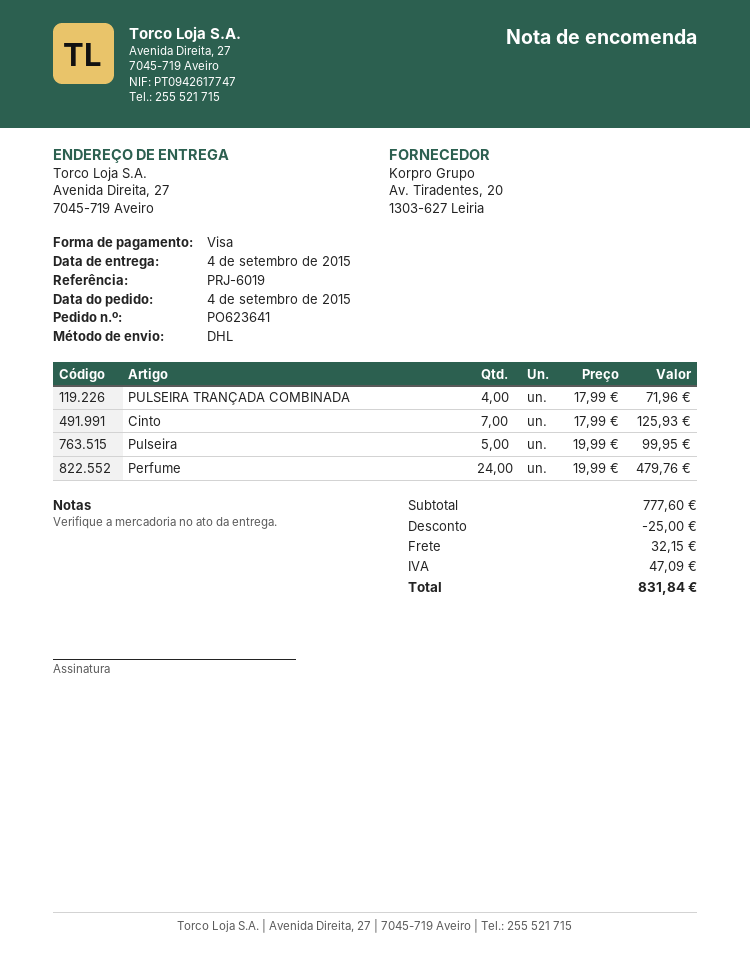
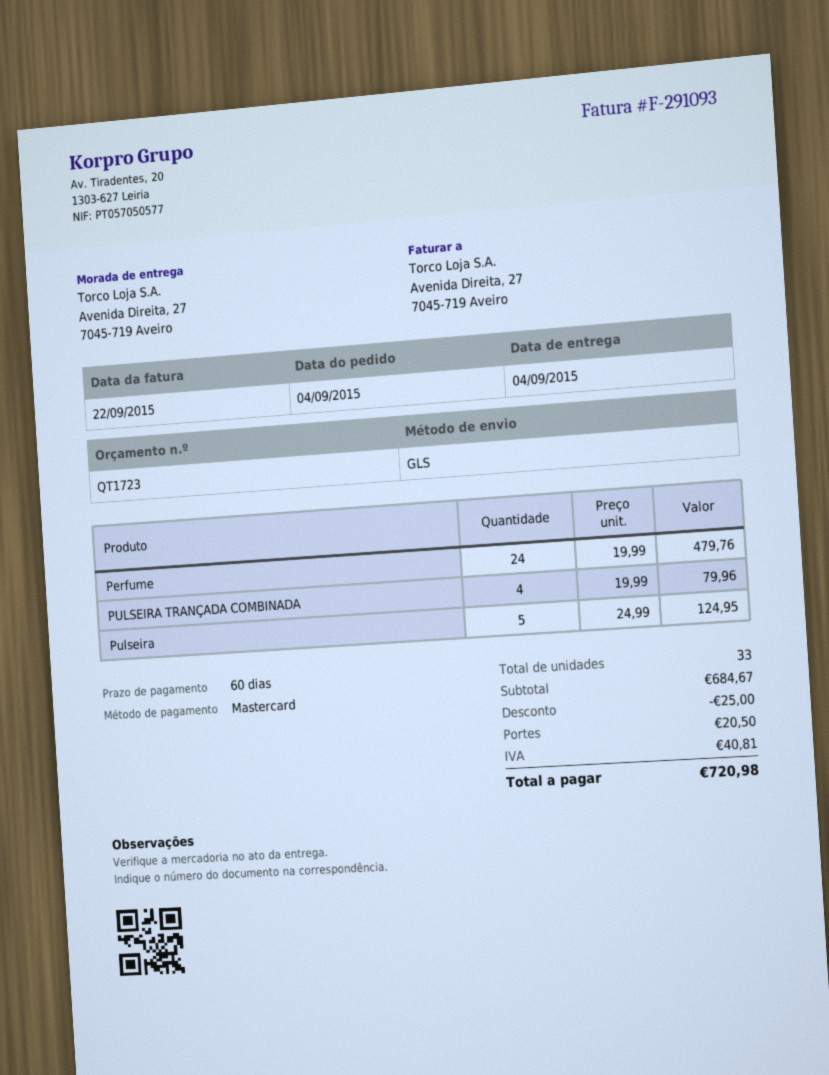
payment method: Visa -> Mastercard
shipping method: DHL -> GLS
PULSEIRA TRANÇADA COMBINADA: 4 x 17.99 = 71.96 -> 4 x 19.99 = 79.96
Cinto: 7 x 17.99 = 125.93 -> none
Pulseira: 5 x 19.99 = 99.95 -> 5 x 24.99 = 124.95
subtotal: 777.60 -> 684.67
shipping: 32.15 -> 20.50
tax: 47.09 -> 40.81
total: 831.84 -> 720.98

